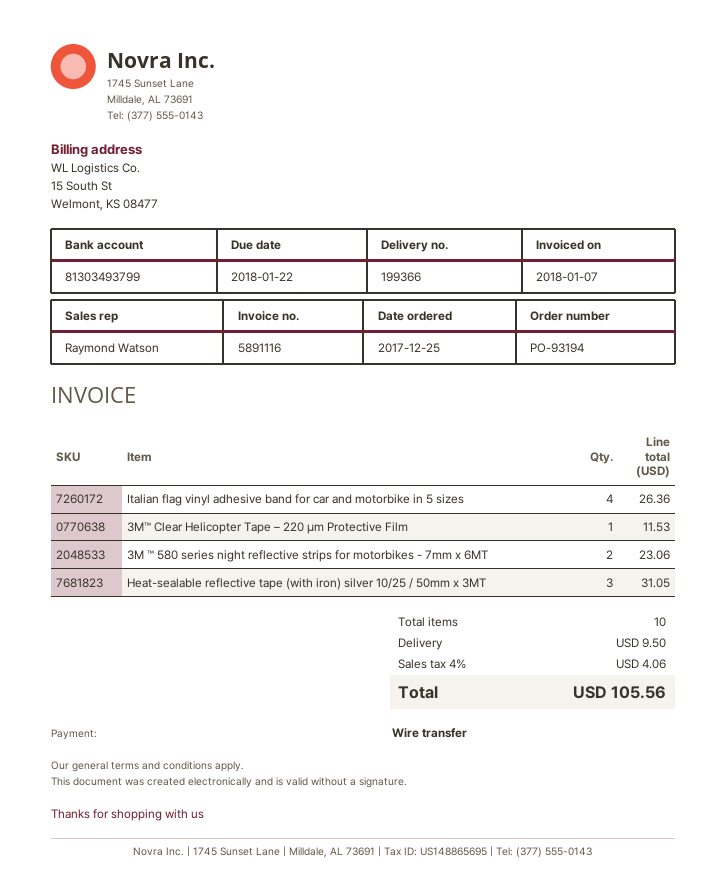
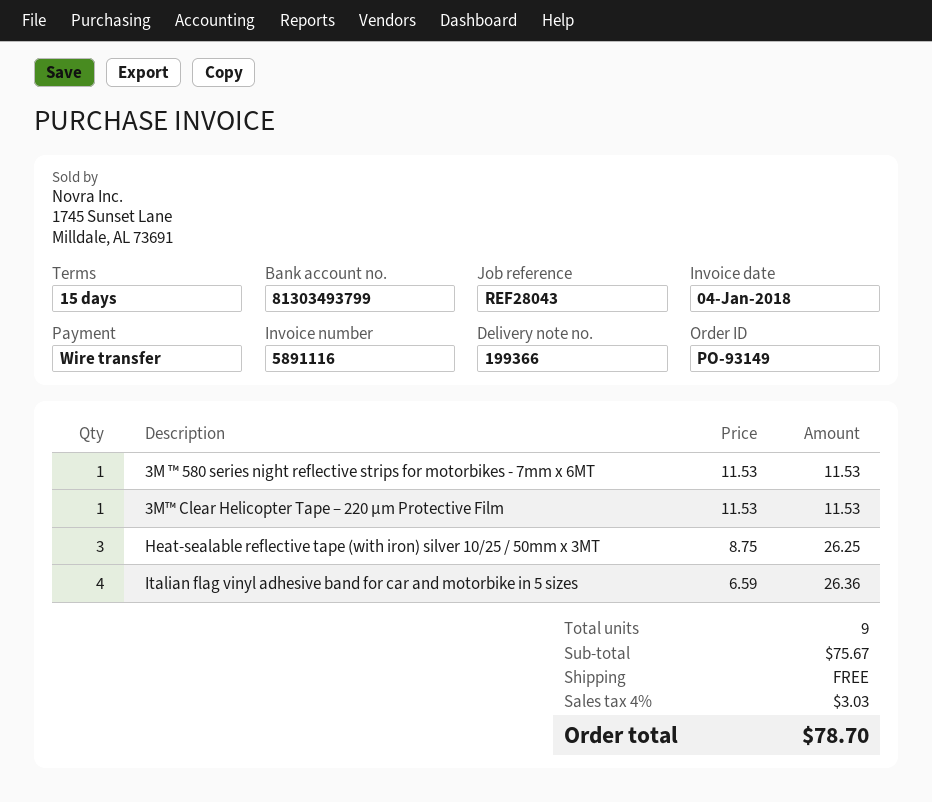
order number: PO-93194 -> PO-93149
invoice date: 2018-01-07 -> 2018-01-04
3M ™ 580 series night reflective strips for motorbikes - 7mm x 6MT: 2 for 23.06 -> 1 for 11.53
Heat-sealable reflective tape (with iron) silver 10/25 / 50mm x 3MT: 3 for 31.05 -> 3 for 26.25
total quantity: 10 -> 9
shipping: 9.50 -> 0.00
tax: 4% = 4.06 -> 4% = 3.03
total: 105.56 -> 78.70

